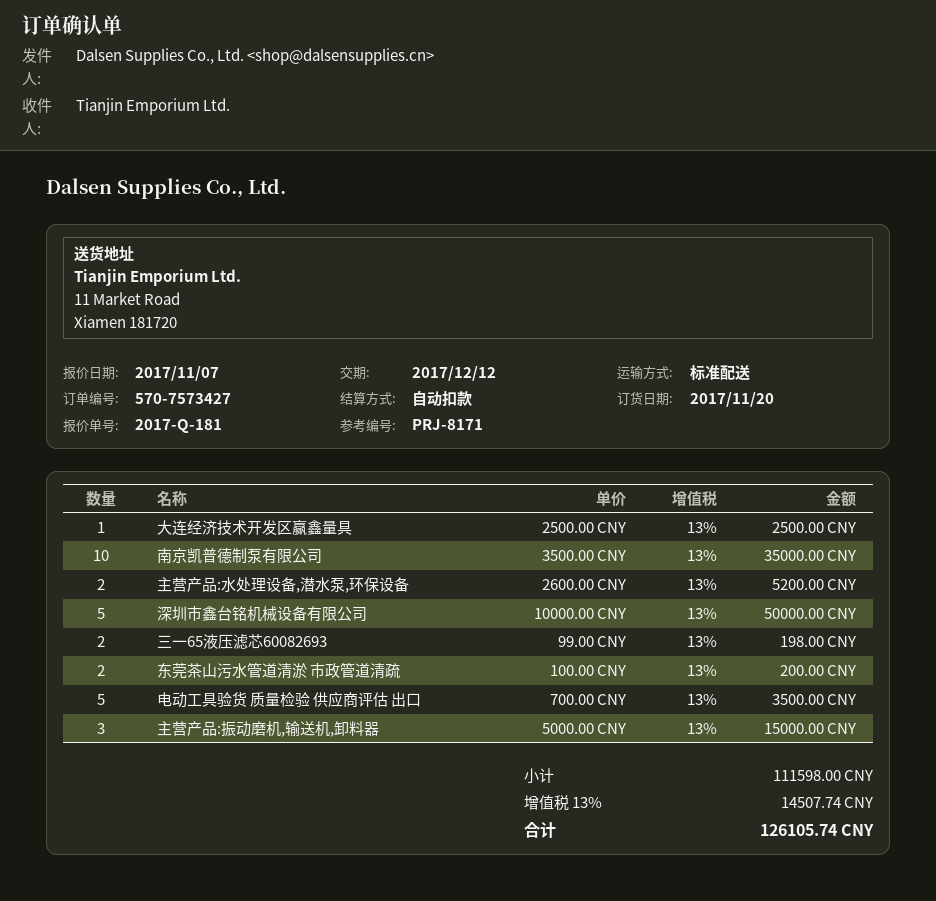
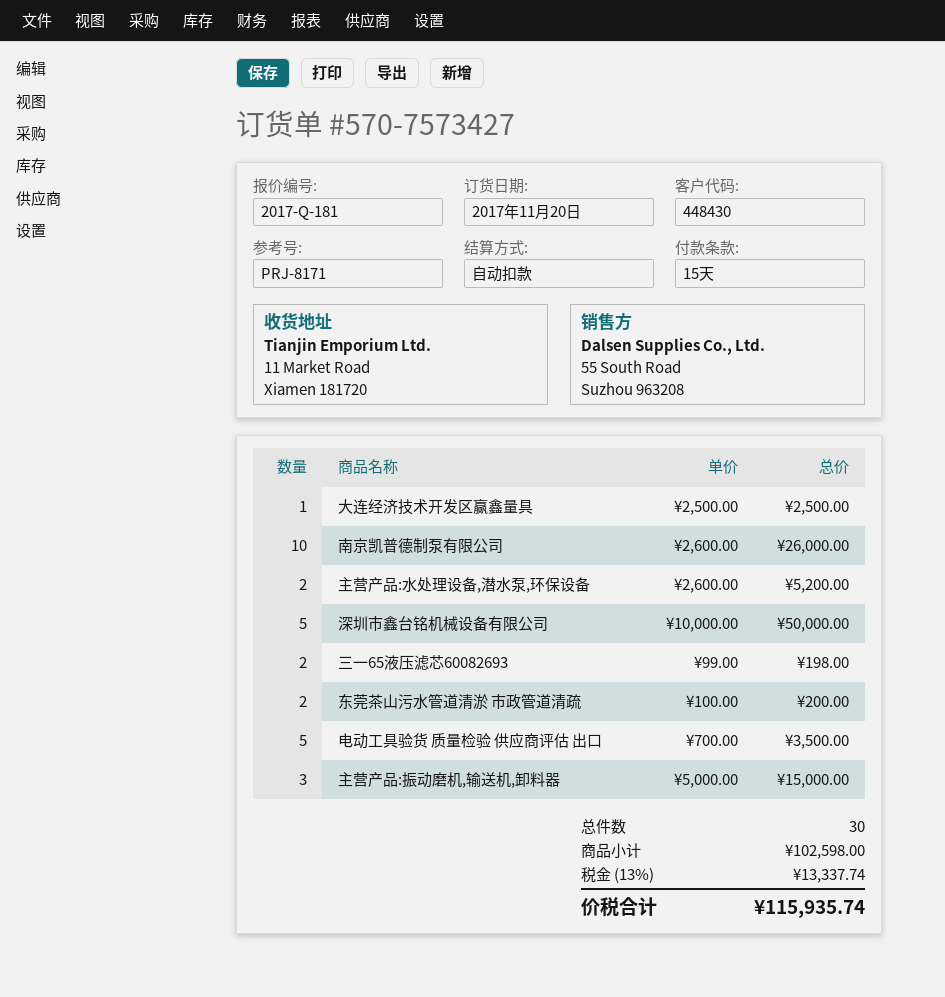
南京凯普德制泵有限公司: 10 x 3500.00 = 35000.00 -> 10 x 2600.00 = 26000.00
subtotal: 111598.00 -> 102598.00
tax: 13% = 14507.74 -> 13% = 13337.74
total: 126105.74 -> 115935.74

